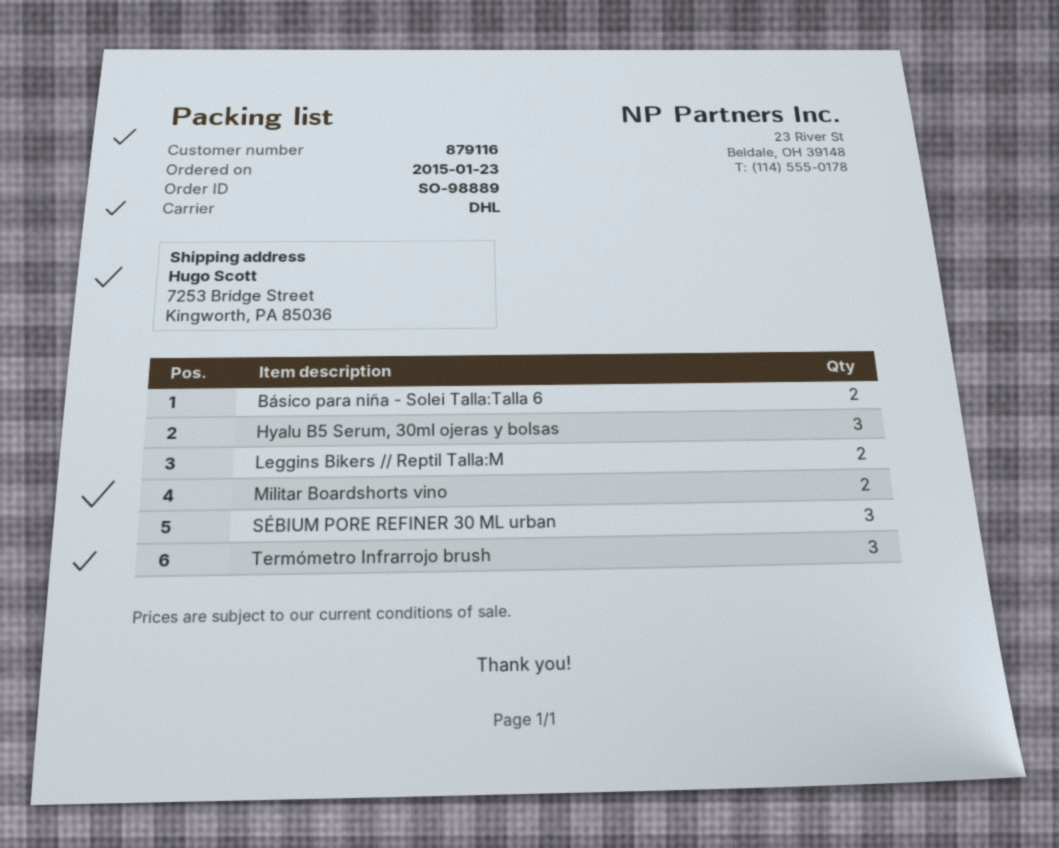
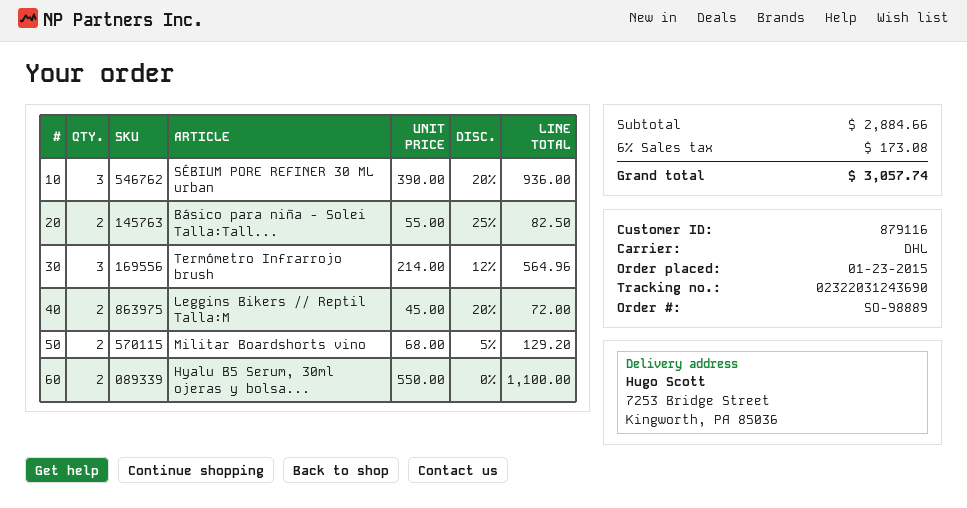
Hyalu B5 Serum, 30ml ojeras y bolsas: 3 -> 2

